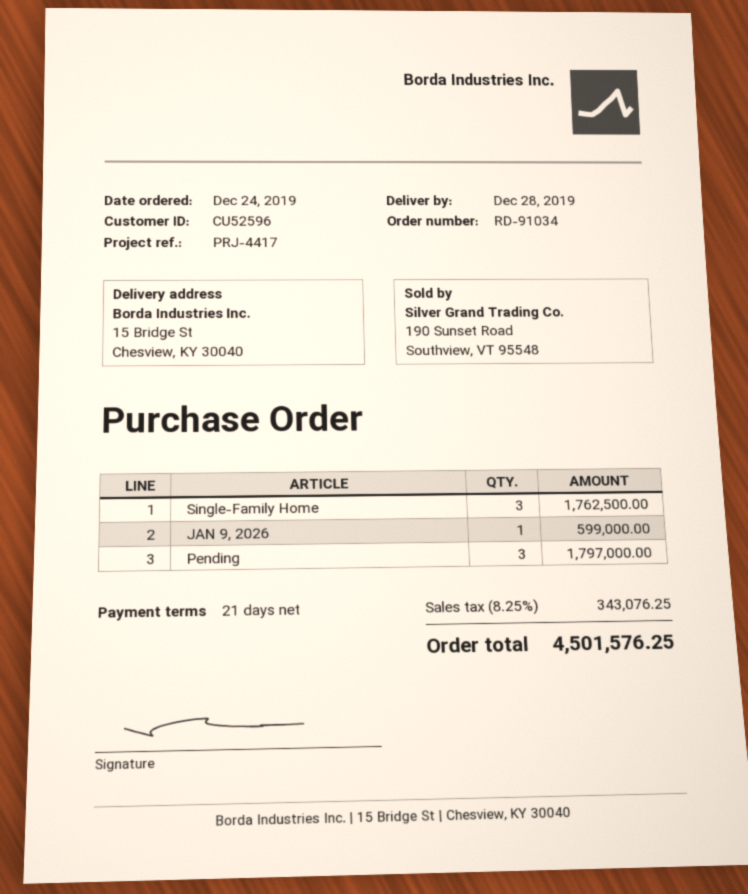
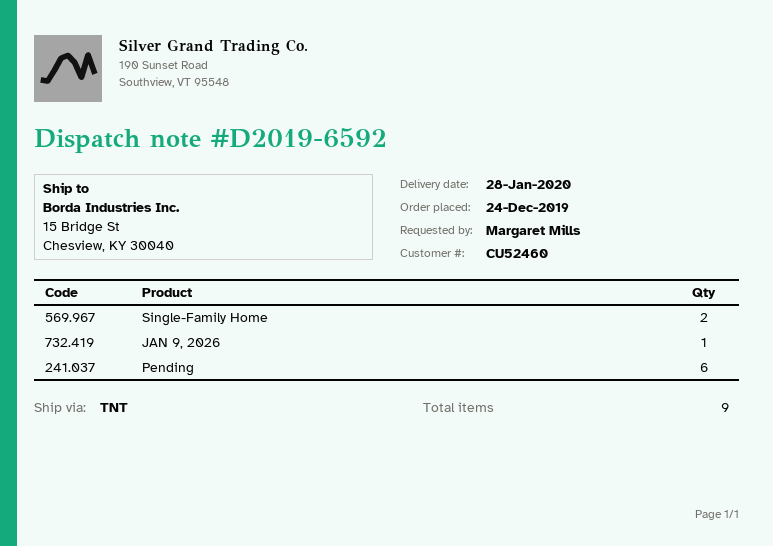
delivery date: 2019-12-28 -> 2020-01-28
customer number: CU52596 -> CU52460
Single-Family Home: 3 -> 2
Pending: 3 -> 6

